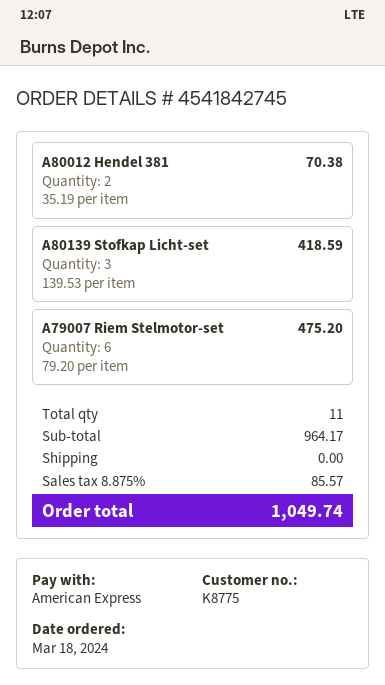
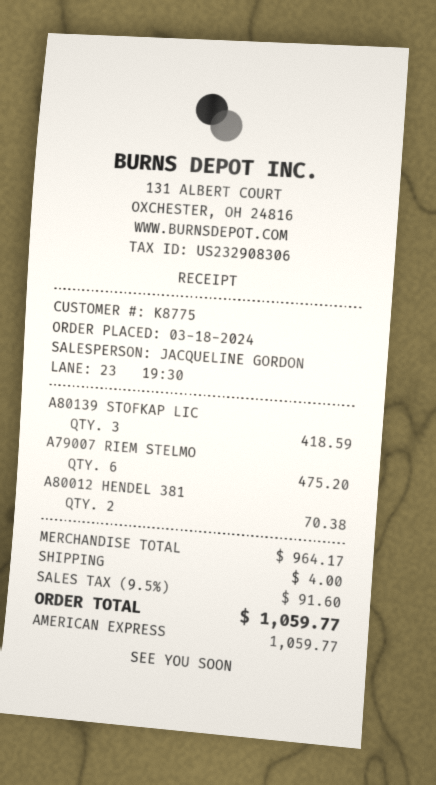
shipping: 0.00 -> 4.00
tax: 8.875% = 85.57 -> 9.5% = 91.60
total: 1049.74 -> 1059.77

